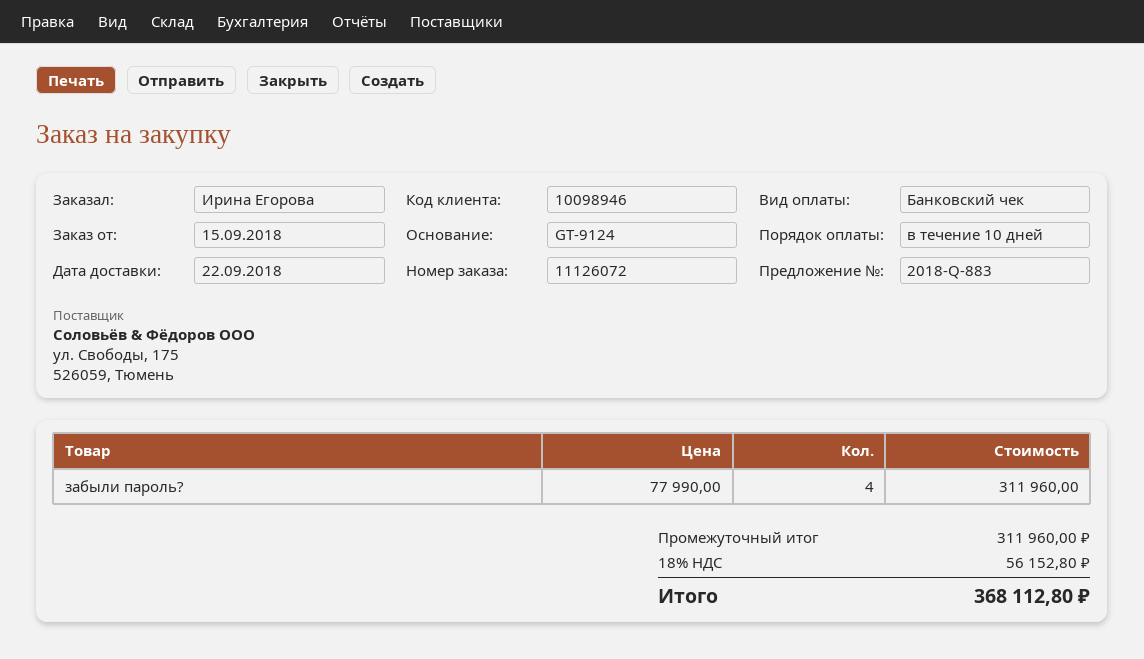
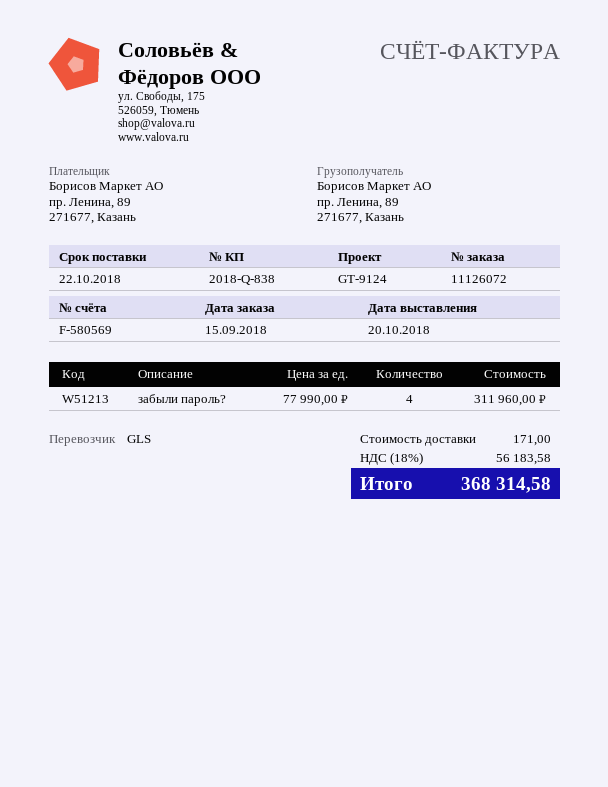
quote number: 2018-Q-883 -> 2018-Q-838
delivery date: 2018-09-22 -> 2018-10-22
shipping: none -> 171.00
tax: 18% = 56152.80 -> 18% = 56183.58
total: 368112.80 -> 368314.58

